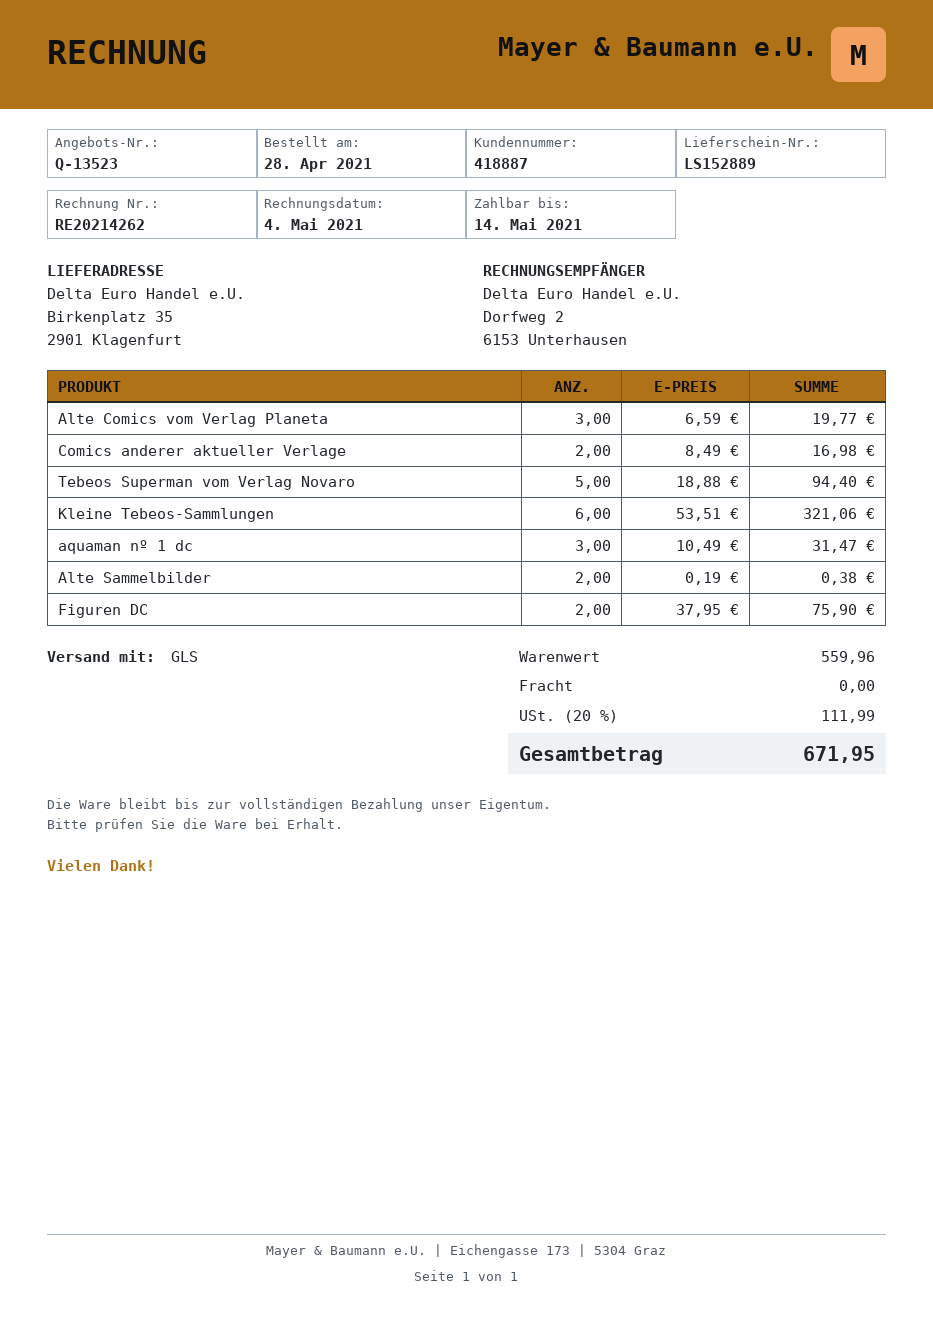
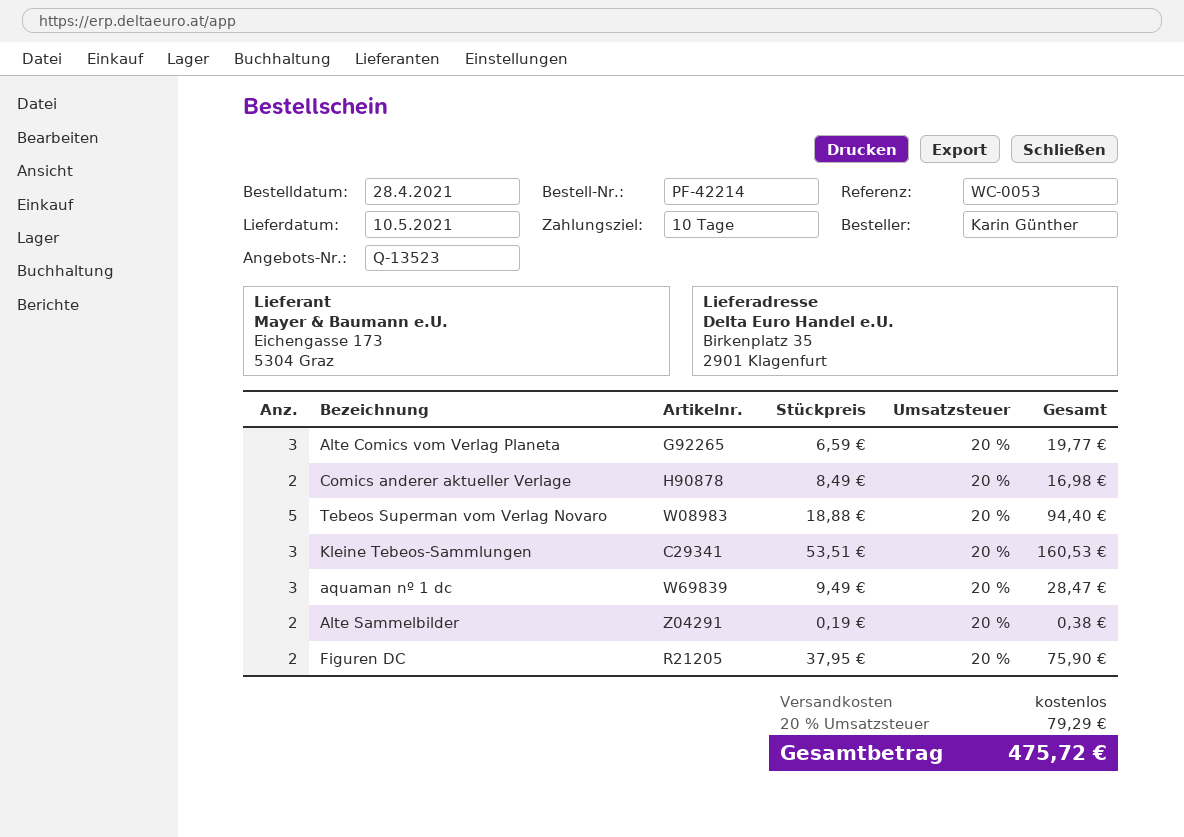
Kleine Tebeos-Sammlungen: 6 x 53.51 = 321.06 -> 3 x 53.51 = 160.53
aquaman nº 1 dc: 3 x 10.49 = 31.47 -> 3 x 9.49 = 28.47
tax: 20% = 111.99 -> 20% = 79.29
total: 671.95 -> 475.72

